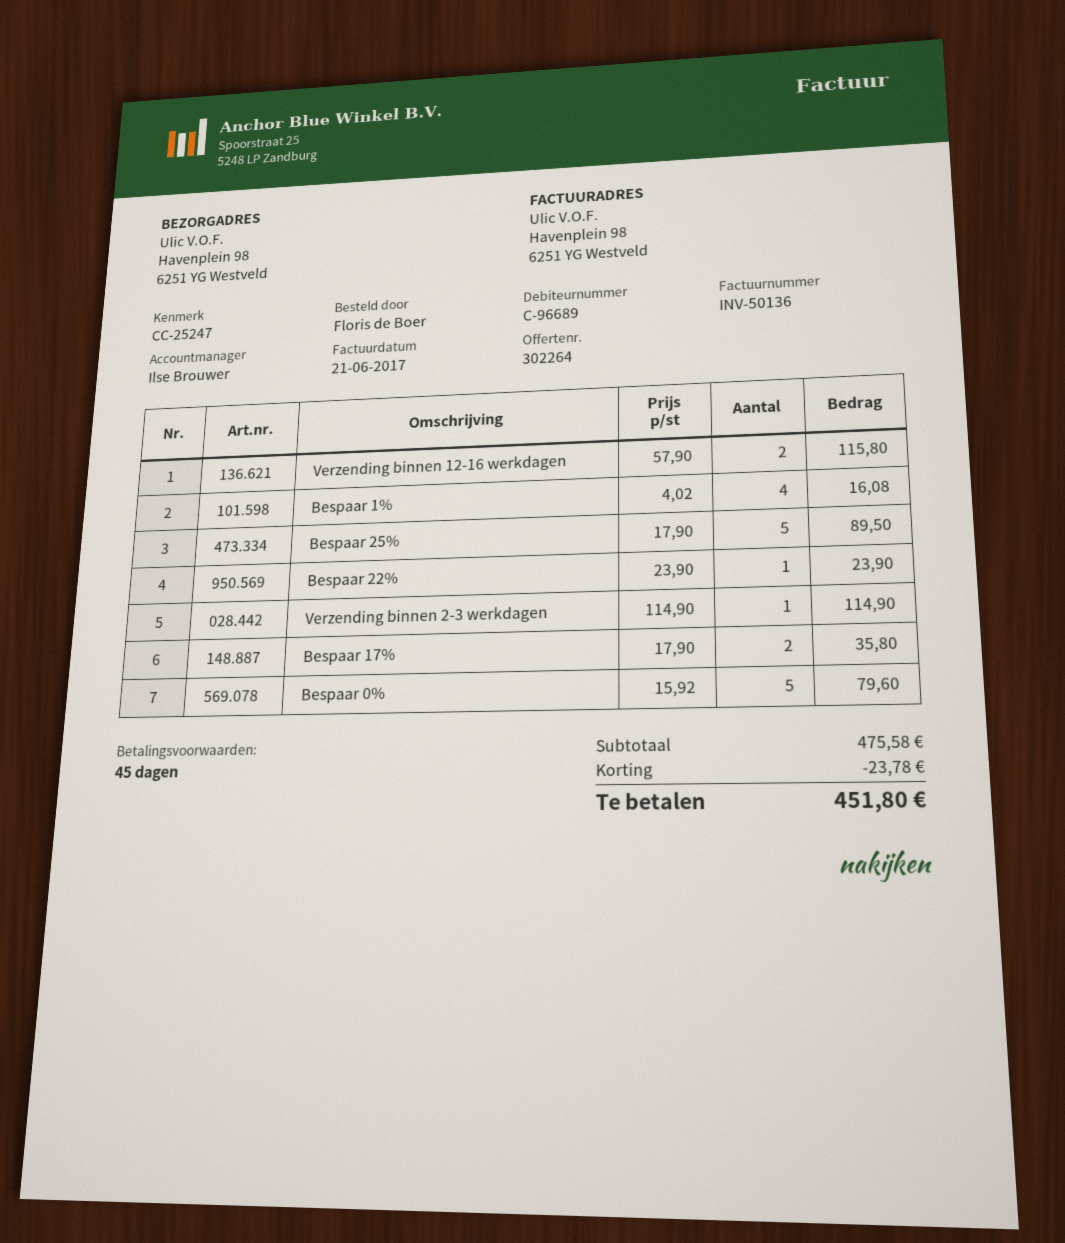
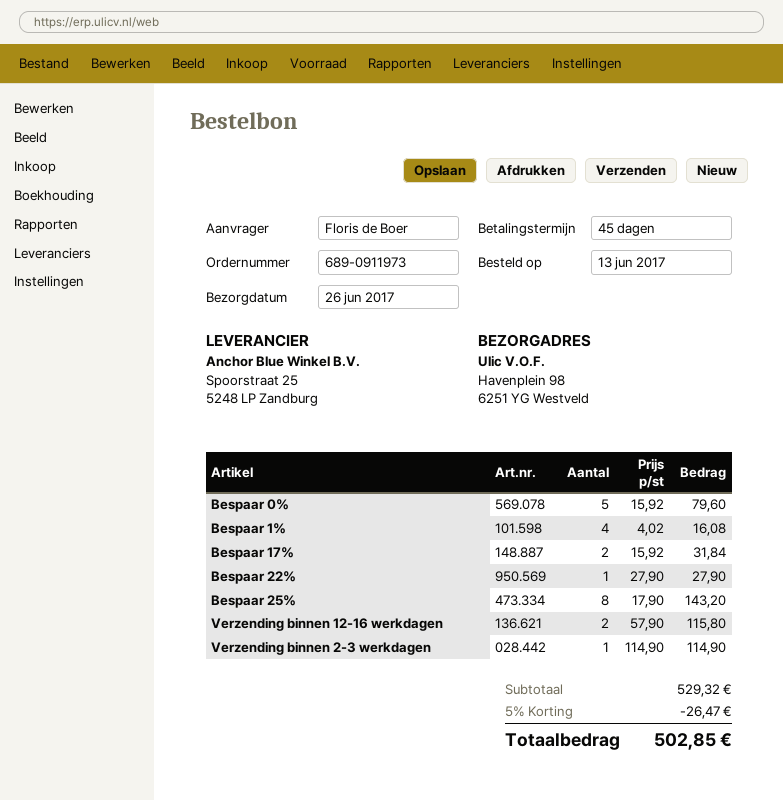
Bespaar 25%: 5 x 17.90 = 89.50 -> 8 x 17.90 = 143.20
Bespaar 22%: 1 x 23.90 = 23.90 -> 1 x 27.90 = 27.90
Bespaar 17%: 2 x 17.90 = 35.80 -> 2 x 15.92 = 31.84
subtotal: 475.58 -> 529.32
discount: 23.78 -> 26.47
total: 451.80 -> 502.85

